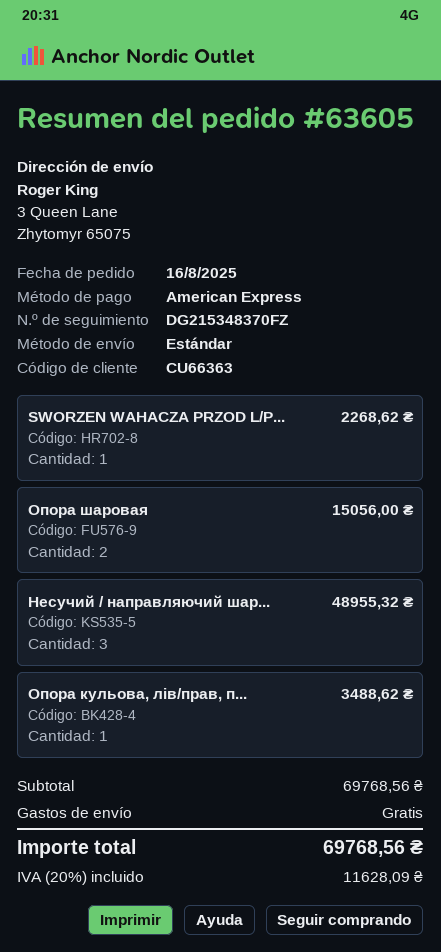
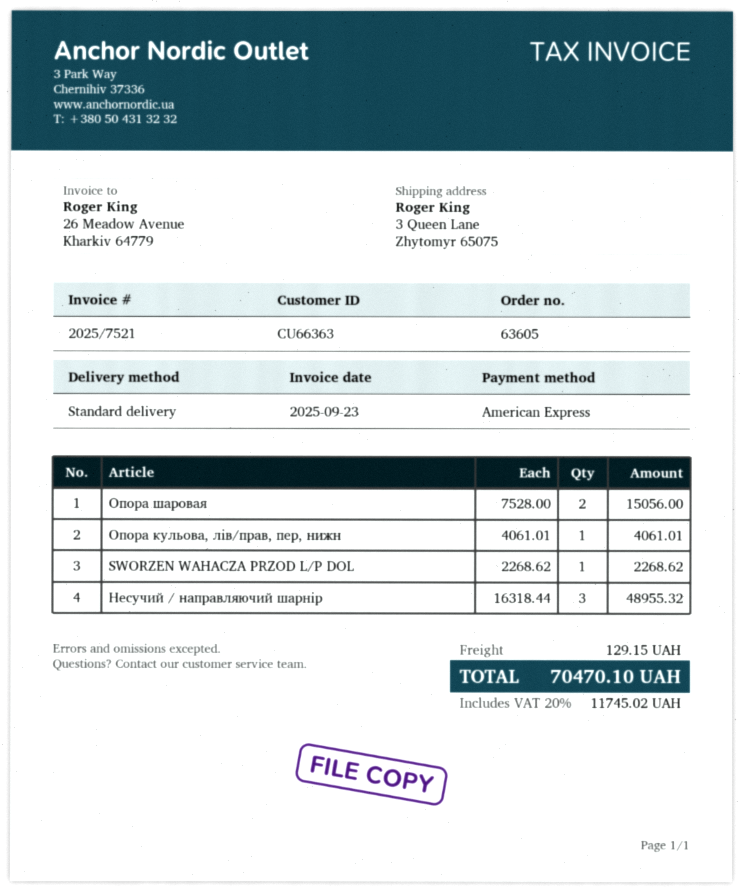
Опора кульова, лiв/прав, п...: 1 for 3488.62 -> 1 for 4061.01
shipping: 0.00 -> 129.15
tax: 20% = 11628.09 -> 20% = 11745.02
total: 69768.56 -> 70470.10

